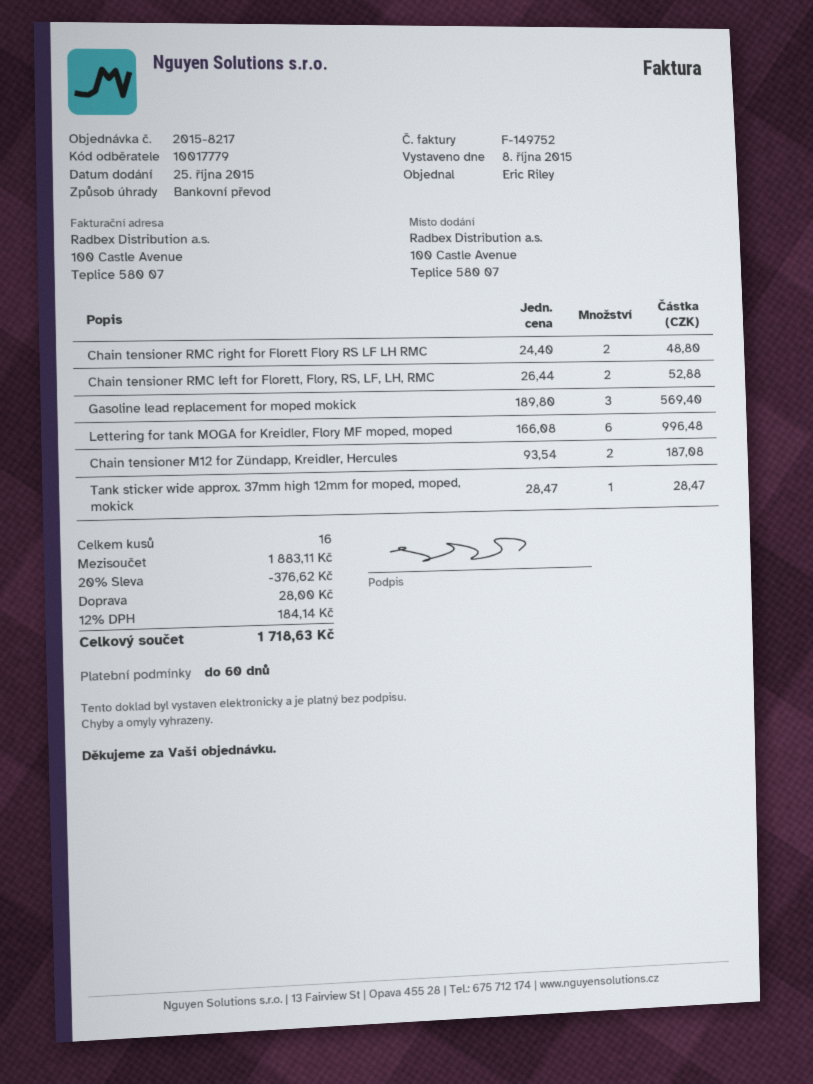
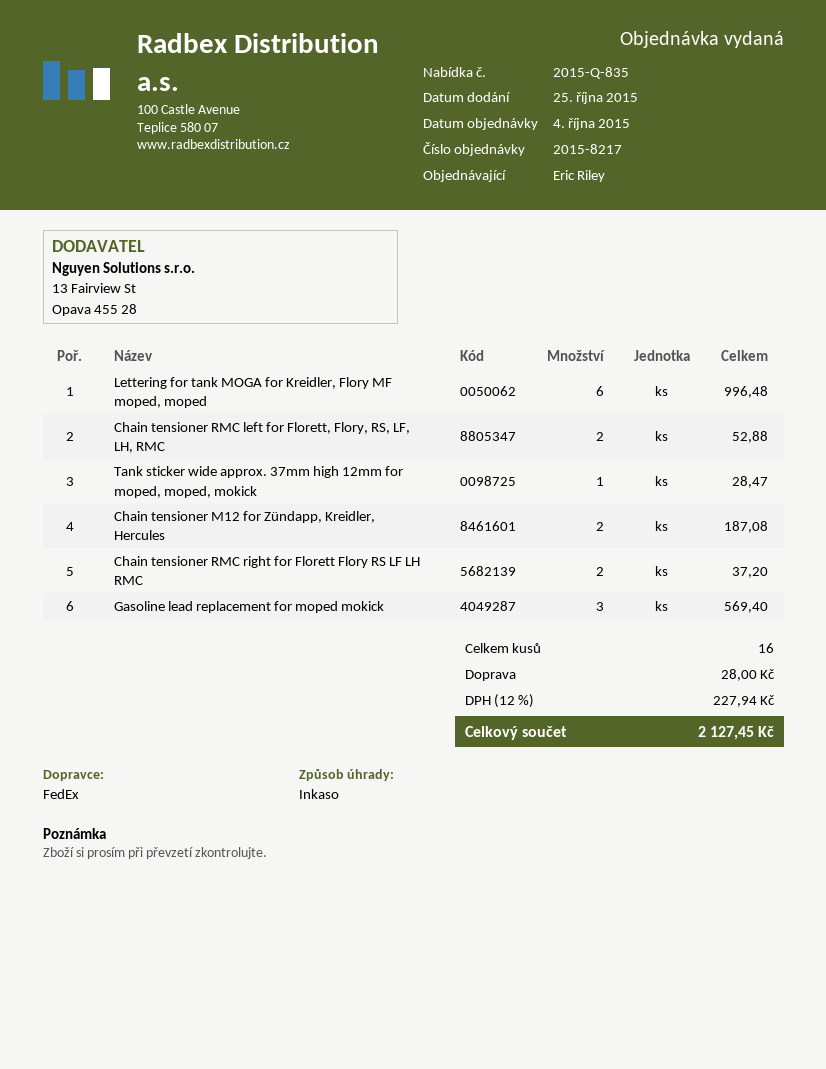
payment method: bank transfer -> direct debit
Chain tensioner RMC right for Florett Flory RS LF LH RMC: 2 for 48.80 -> 2 for 37.20
discount: 20% = 376.62 -> none
tax: 12% = 184.14 -> 12% = 227.94
total: 1718.63 -> 2127.45

